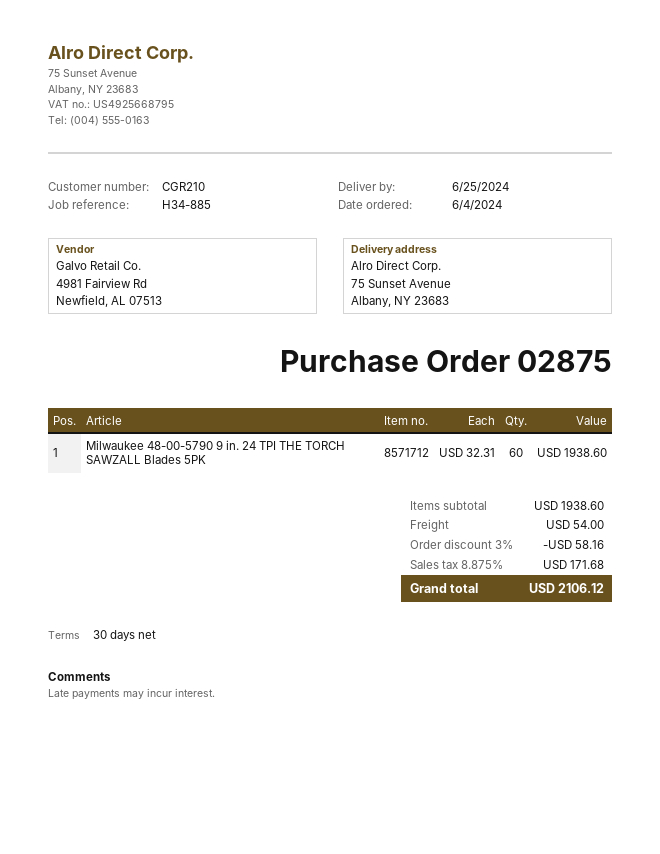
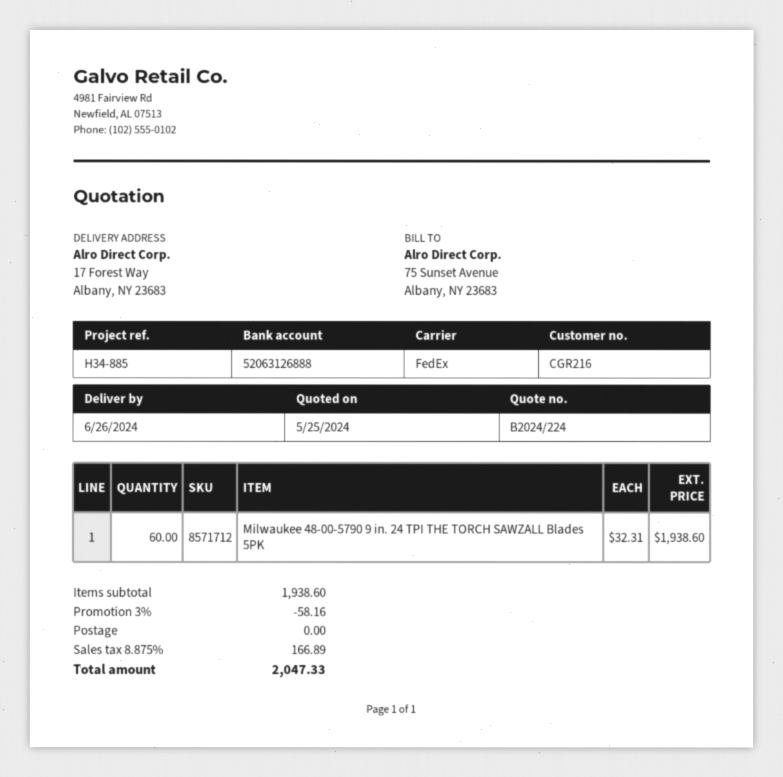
delivery date: 2024-06-25 -> 2024-06-26
customer number: CGR210 -> CGR216
ship to: 75 Sunset Avenue, Albany, NY 23683 -> 17 Forest Way, Albany, NY 23683
shipping: 54.00 -> 0.00
tax: 8.875% = 171.68 -> 8.875% = 166.89
total: 2106.12 -> 2047.33

